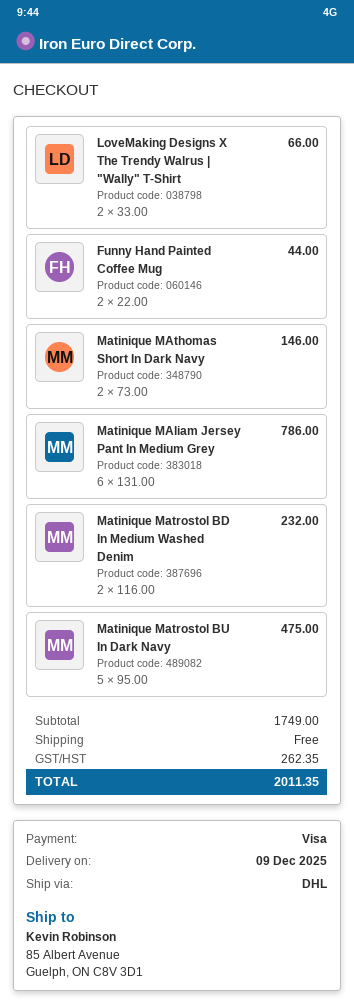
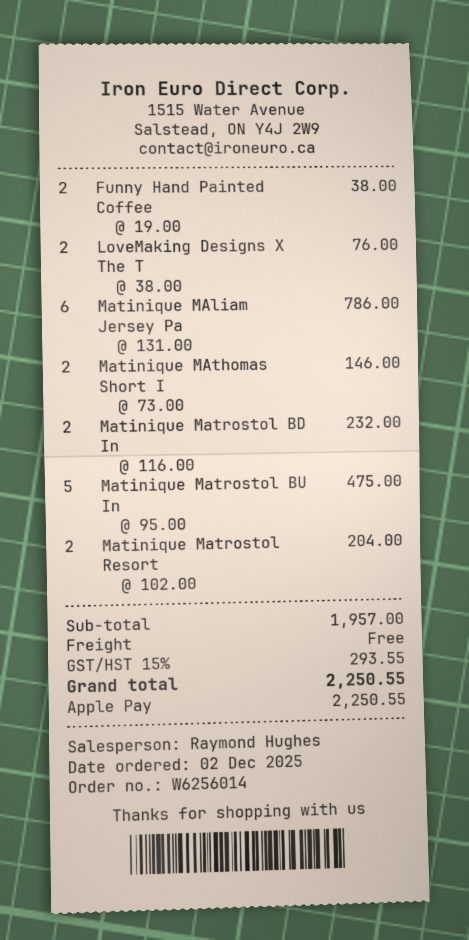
payment method: Visa -> Apple Pay
LoveMaking Designs X The Trendy Walrus | "Wally" T-Shirt: 2 x 33.00 = 66.00 -> 2 x 38.00 = 76.00
Funny Hand Painted Coffee Mug: 2 x 22.00 = 44.00 -> 2 x 19.00 = 38.00
Matinique Matrostol Resort: none -> 2 x 102.00 = 204.00
subtotal: 1749.00 -> 1957.00
tax: 262.35 -> 293.55
total: 2011.35 -> 2250.55

